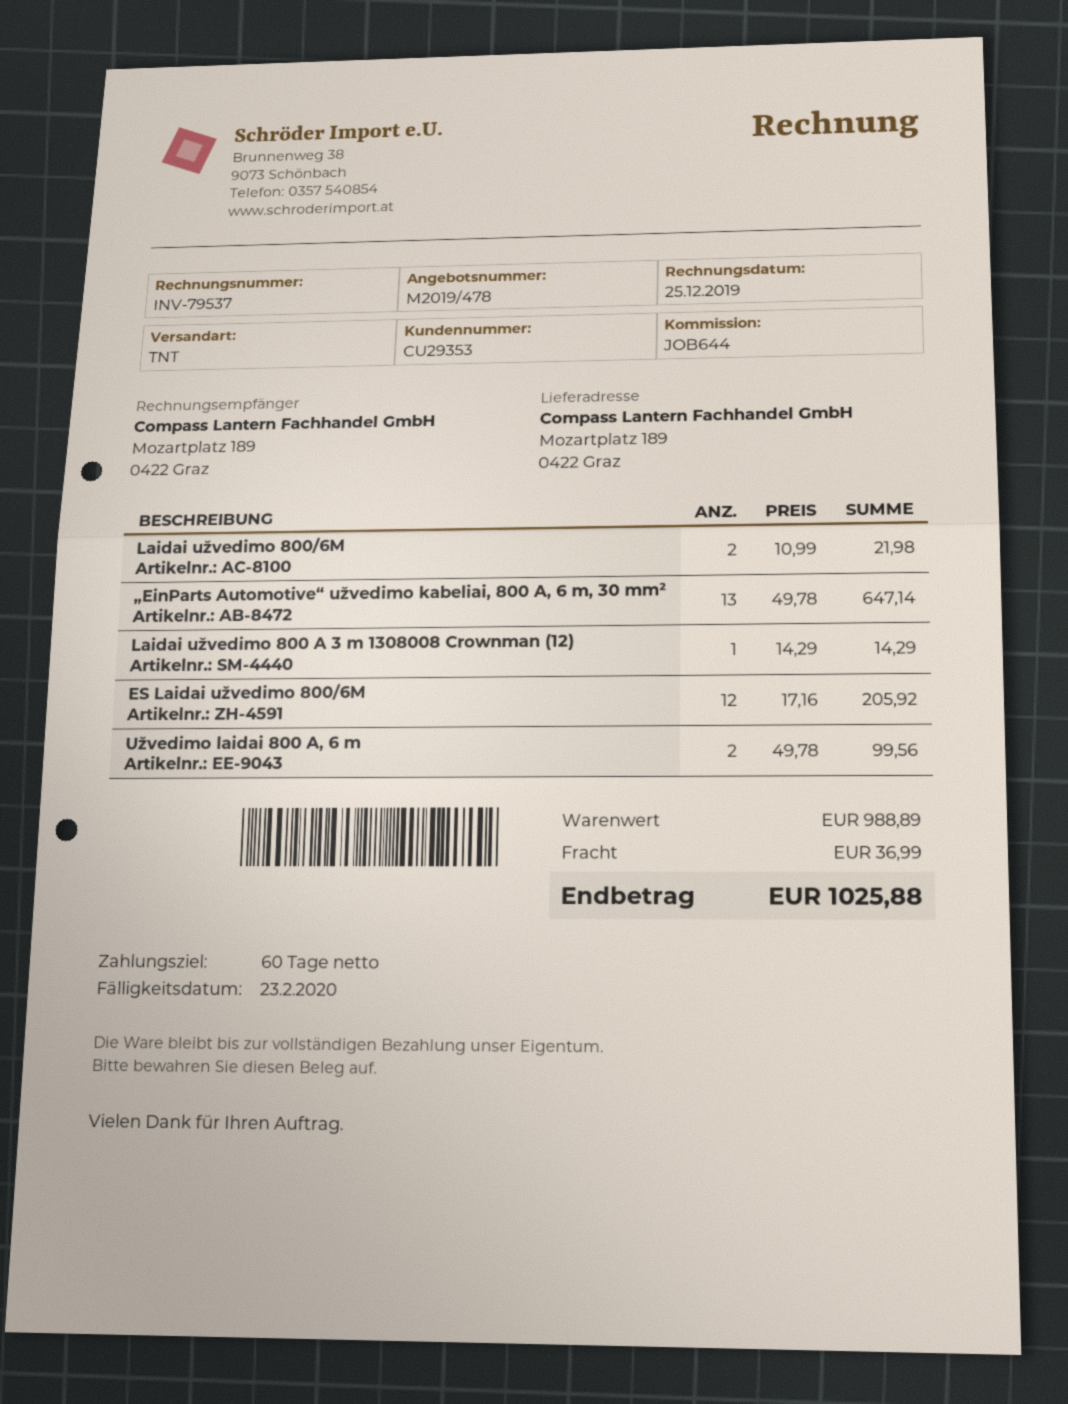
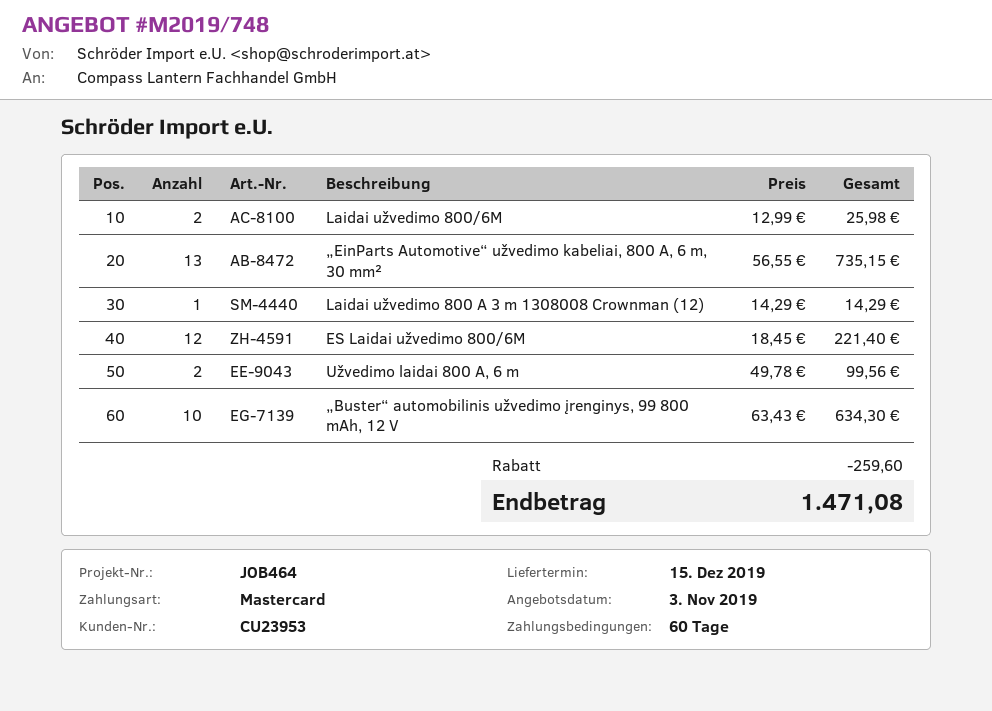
quote number: M2019/478 -> M2019/748
customer number: CU29353 -> CU23953
reference: JOB644 -> JOB464
Laidai užvedimo 800/6M: 2 x 10.99 = 21.98 -> 2 x 12.99 = 25.98
„EinParts Automotive“ užvedimo kabeliai, 800 A, 6 m, 30 mm²: 13 x 49.78 = 647.14 -> 13 x 56.55 = 735.15
ES Laidai užvedimo 800/6M: 12 x 17.16 = 205.92 -> 12 x 18.45 = 221.40
„Buster“ automobilinis užvedimo įrenginys, 99 800 mAh, 12 V: none -> 10 x 63.43 = 634.30
discount: none -> 259.60
shipping: 36.99 -> none
total: 1025.88 -> 1471.08

